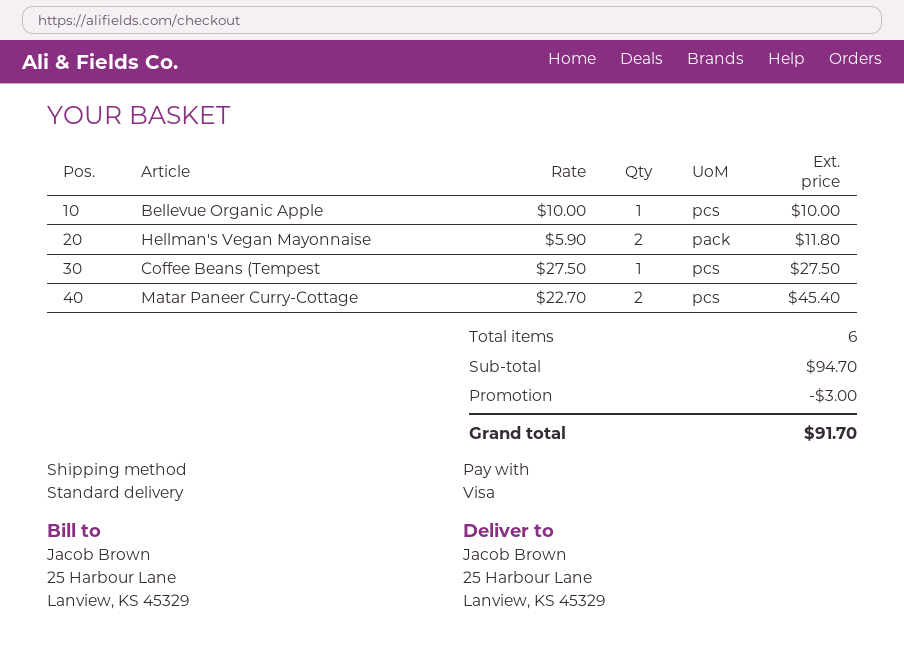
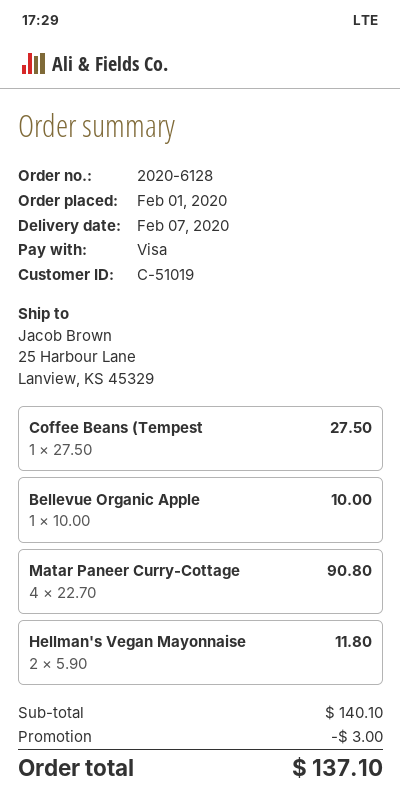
Matar Paneer Curry-Cottage: 2 x 22.70 = 45.40 -> 4 x 22.70 = 90.80
subtotal: 94.70 -> 140.10
total: 91.70 -> 137.10

